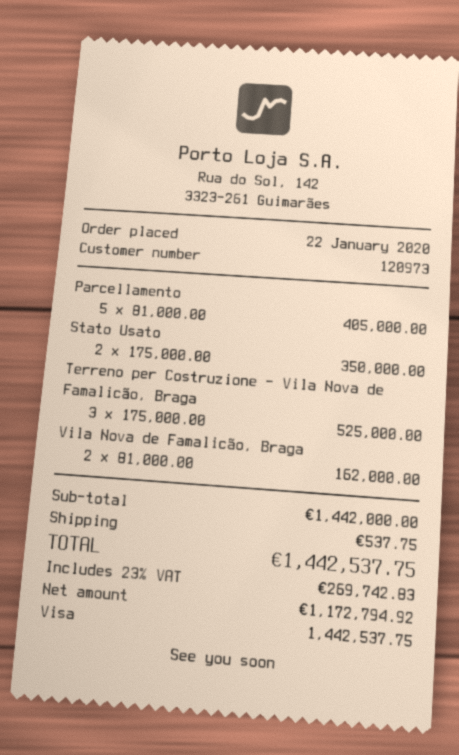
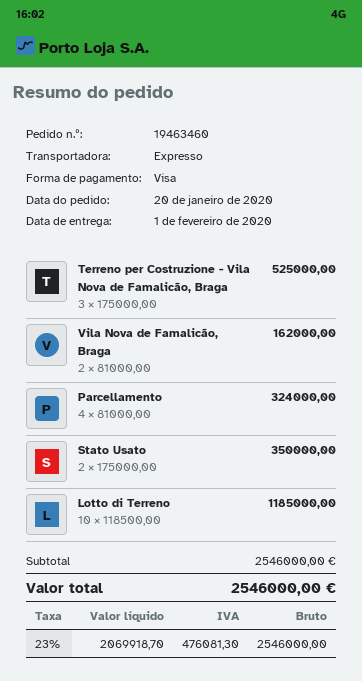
order date: 2020-01-22 -> 2020-01-20
Parcellamento: 5 x 81000.00 = 405000.00 -> 4 x 81000.00 = 324000.00
Lotto di Terreno: none -> 10 x 118500.00 = 1185000.00
subtotal: 1442000.00 -> 2546000.00
shipping: 537.75 -> none
net: 1172794.92 -> 2069918.70
tax: 23% = 269742.83 -> 23% = 476081.30
total: 1442537.75 -> 2546000.00

